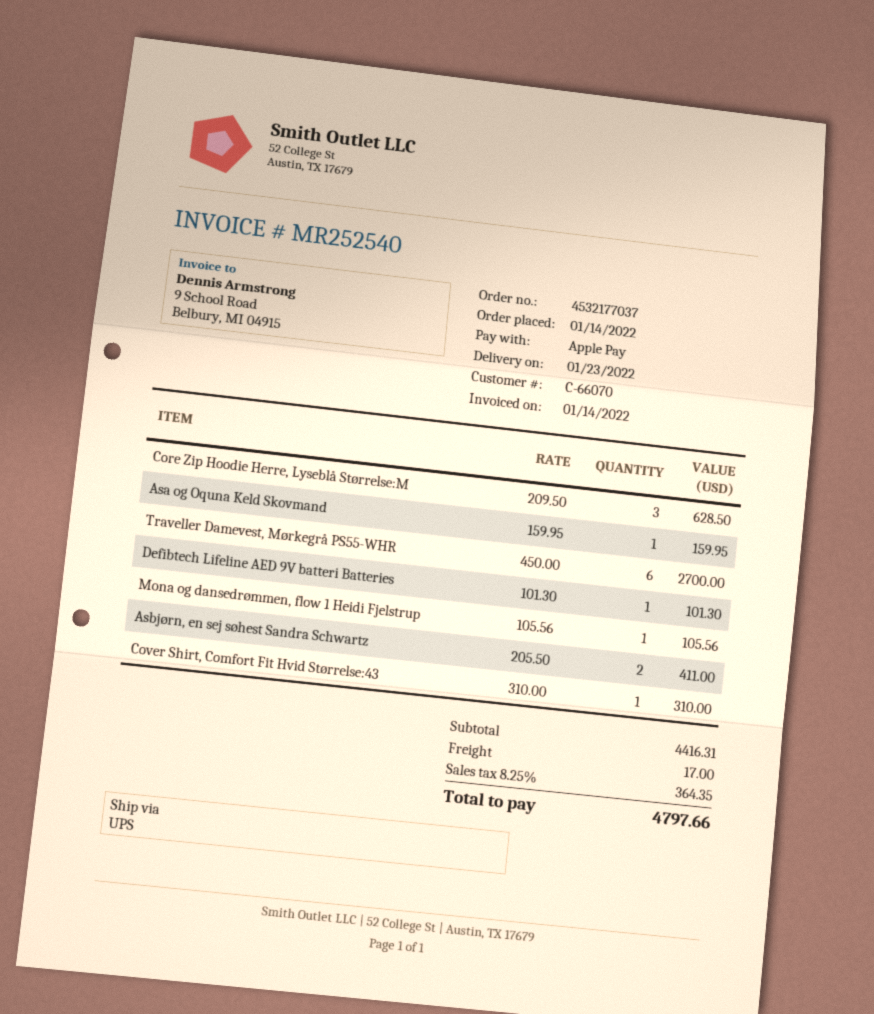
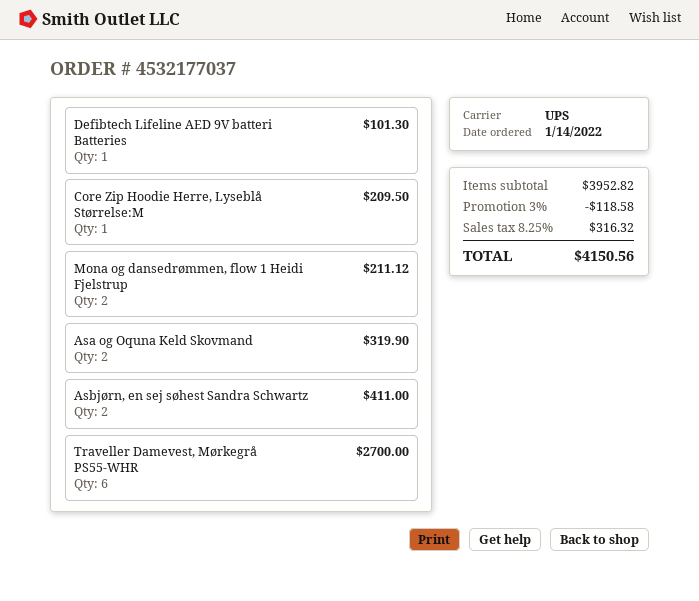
Core Zip Hoodie Herre, Lyseblå Størrelse:M: 3 for 628.50 -> 1 for 209.50
Asa og Oquna Keld Skovmand: 1 for 159.95 -> 2 for 319.90
Mona og dansedrømmen, flow 1 Heidi Fjelstrup: 1 for 105.56 -> 2 for 211.12
Cover Shirt, Comfort Fit Hvid Størrelse:43: 1 for 310.00 -> none
subtotal: 4416.31 -> 3952.82
discount: none -> 3% = 118.58
shipping: 17.00 -> none
tax: 8.25% = 364.35 -> 8.25% = 316.32
total: 4797.66 -> 4150.56

